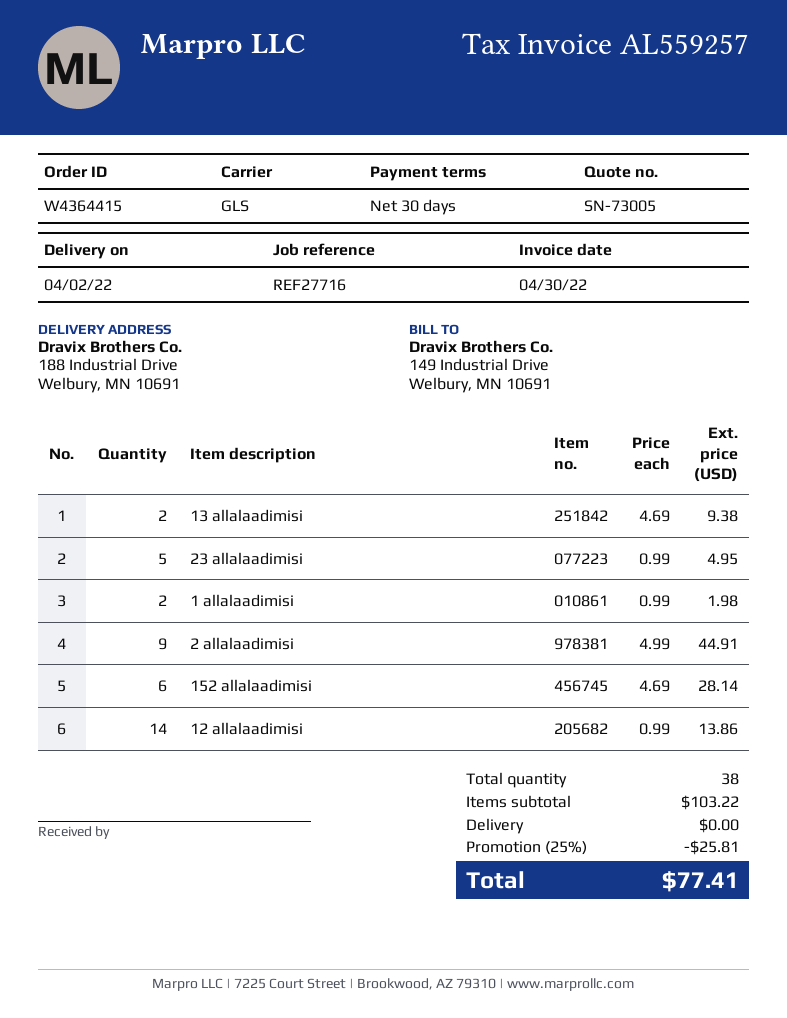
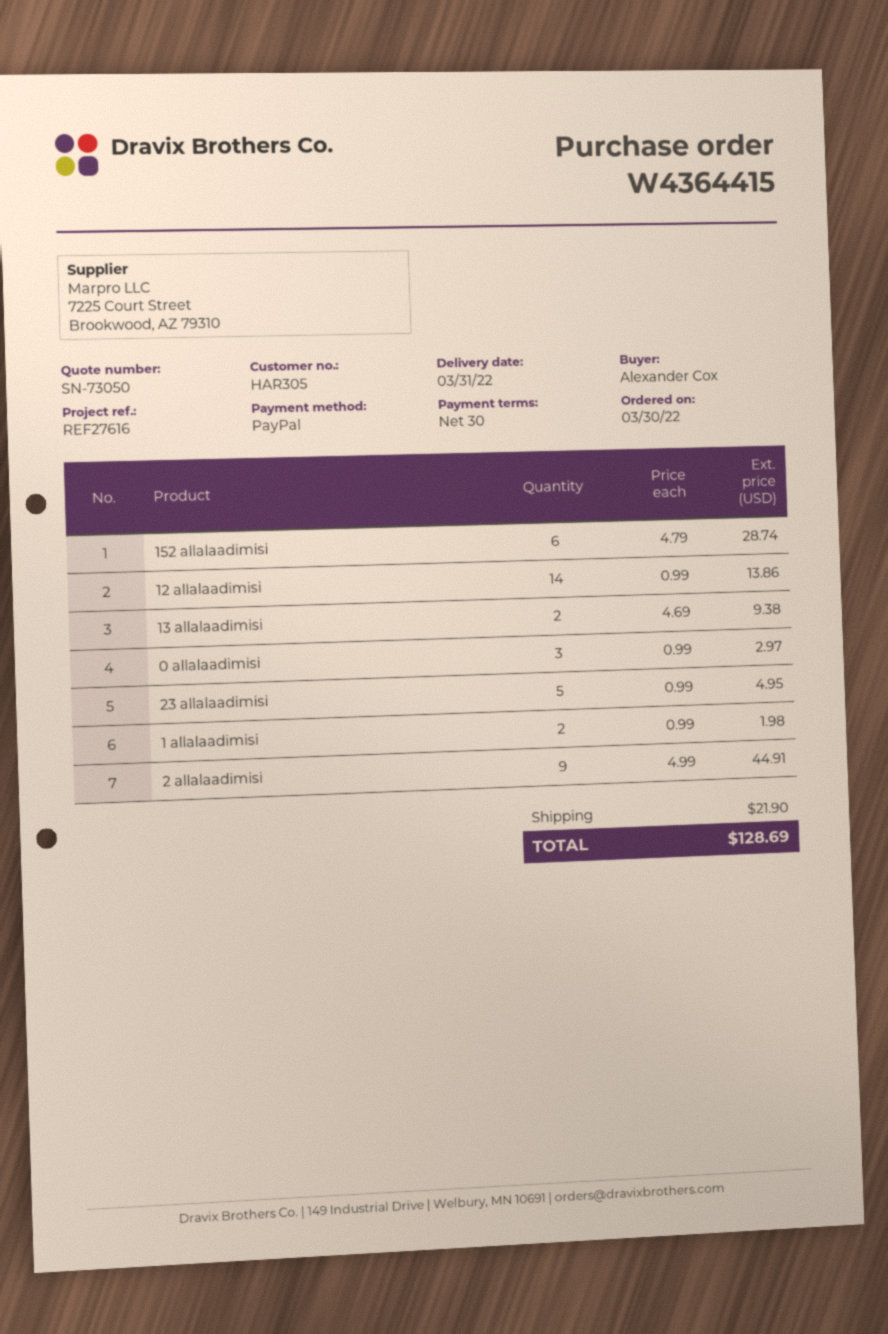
quote number: SN-73005 -> SN-73050
delivery date: 2022-04-02 -> 2022-03-31
reference: REF27716 -> REF27616
152 allalaadimisi: 6 x 4.69 = 28.14 -> 6 x 4.79 = 28.74
0 allalaadimisi: none -> 3 x 0.99 = 2.97
discount: 25% = 25.81 -> none
shipping: 0.00 -> 21.90
total: 77.41 -> 128.69

